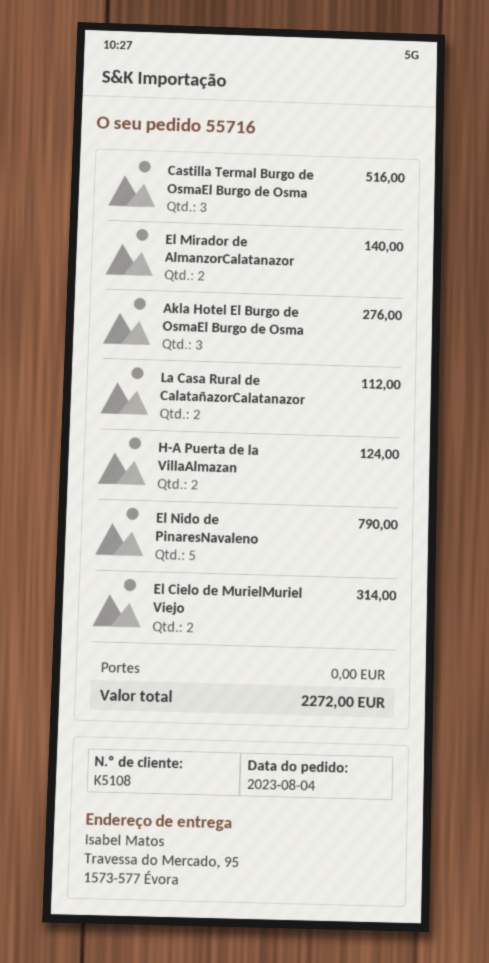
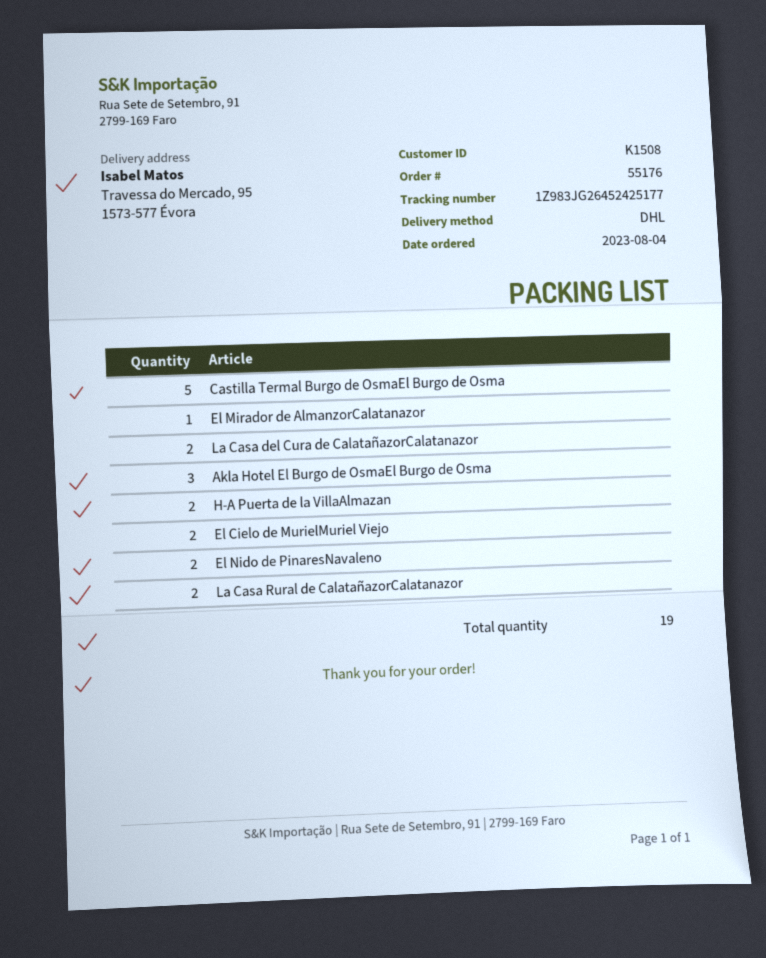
order number: 55716 -> 55176
customer number: K5108 -> K1508
Castilla Termal Burgo de OsmaEl Burgo de Osma: 3 -> 5
El Mirador de AlmanzorCalatanazor: 2 -> 1
El Nido de PinaresNavaleno: 5 -> 2
La Casa del Cura de CalatañazorCalatanazor: none -> 2

